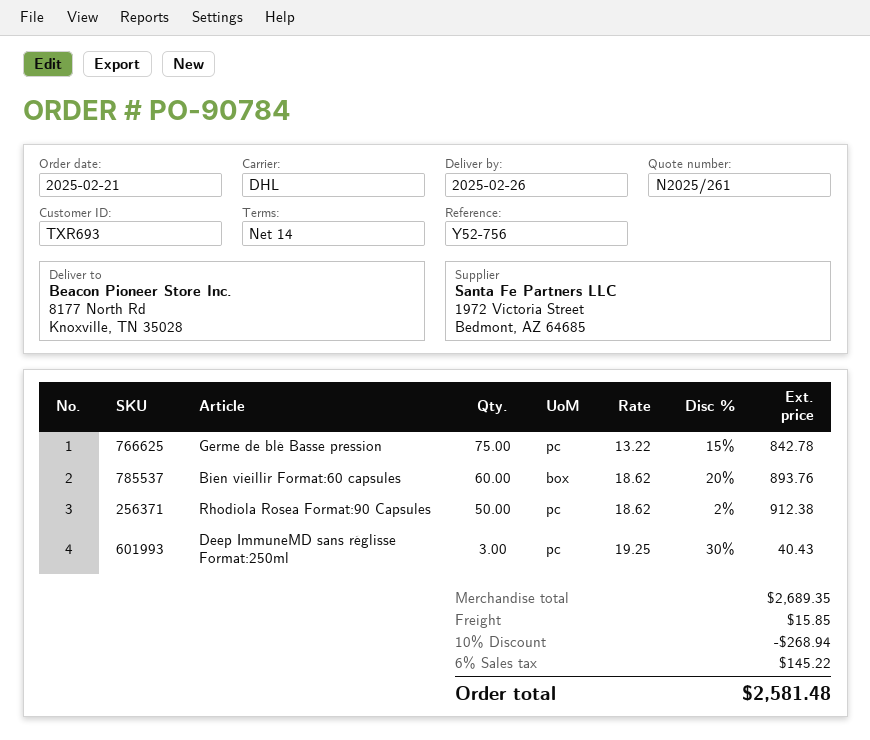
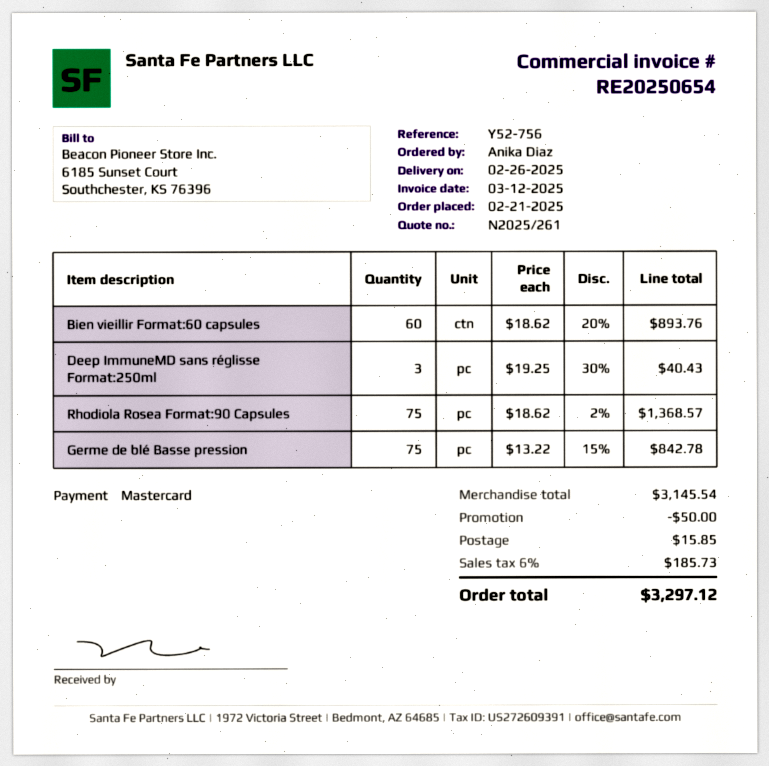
Rhodiola Rosea Format:90 Capsules: 50 x 18.62 - 2% = 912.38 -> 75 x 18.62 - 2% = 1368.57
subtotal: 2689.35 -> 3145.54
discount: 268.94 -> 50.00
tax: 6% = 145.22 -> 6% = 185.73
total: 2581.48 -> 3297.12

